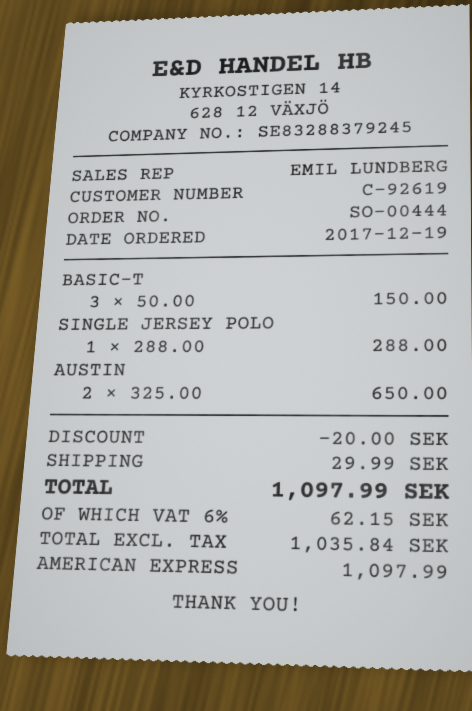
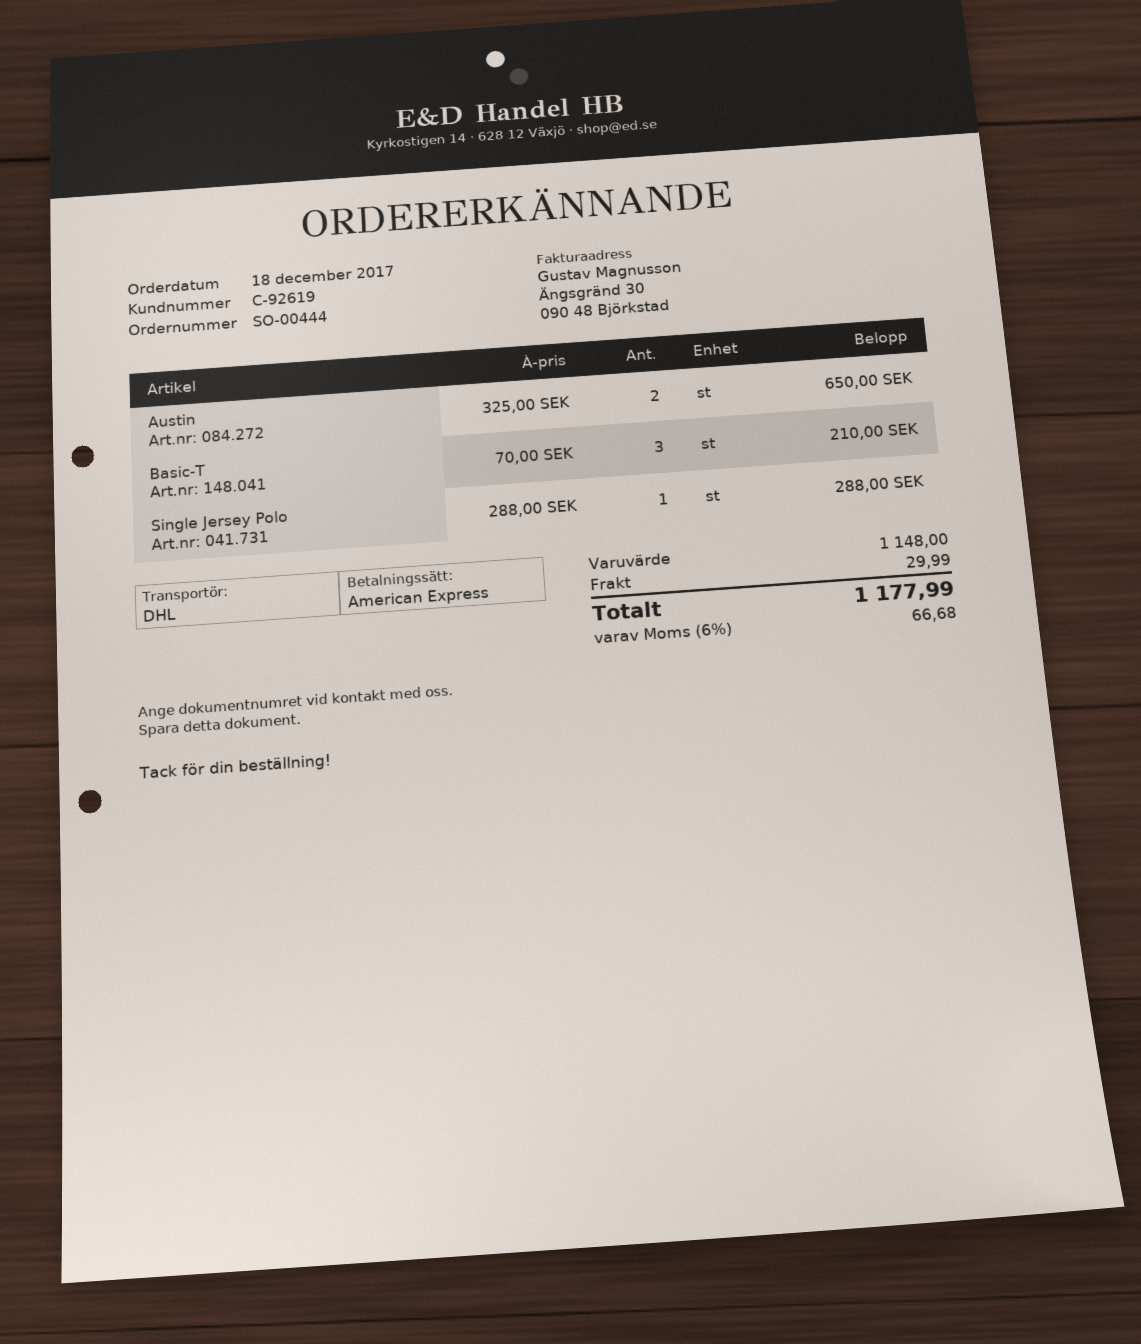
order date: 2017-12-19 -> 2017-12-18
BASIC-T: 3 x 50.00 = 150.00 -> 3 x 70.00 = 210.00
discount: 20.00 -> none
tax: 6% = 62.15 -> 6% = 66.68
total: 1097.99 -> 1177.99

